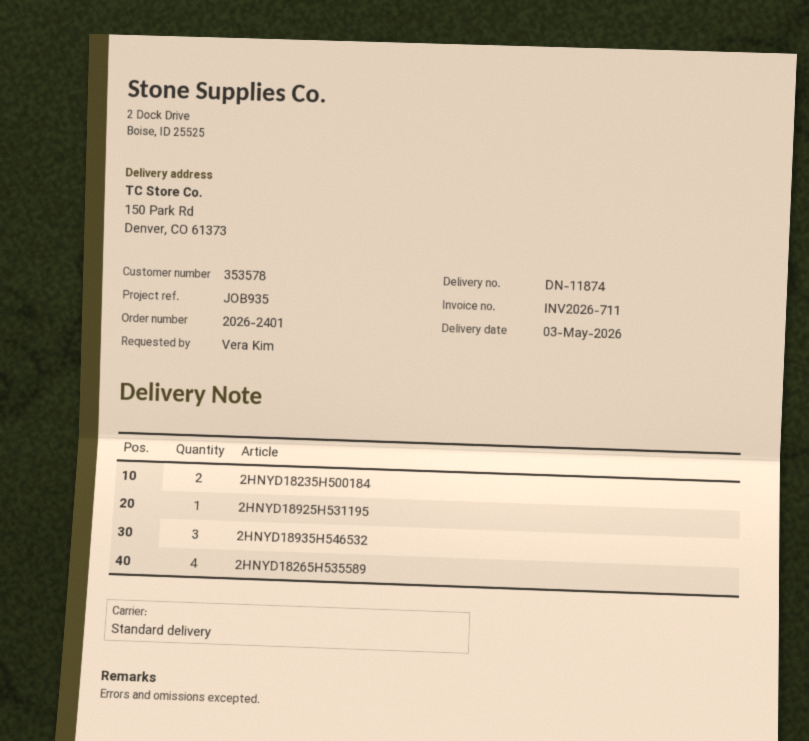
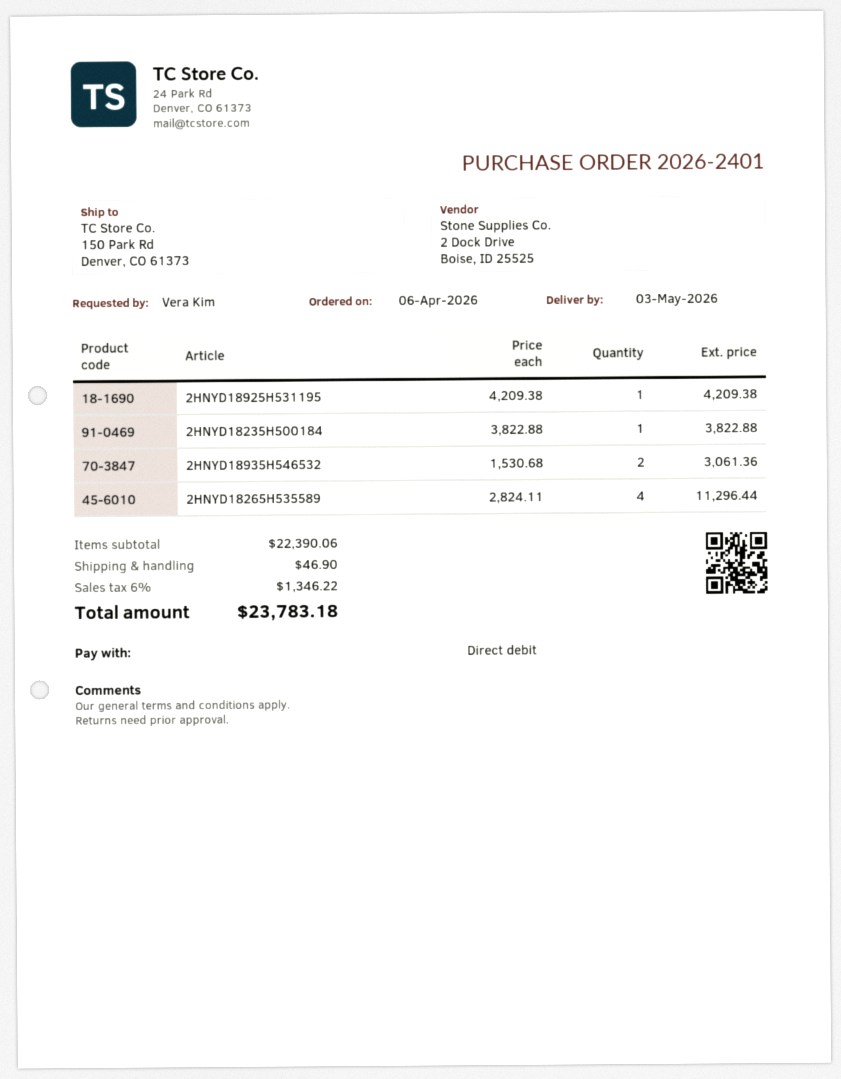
2HNYD18235H500184: 2 -> 1
2HNYD18935H546532: 3 -> 2

